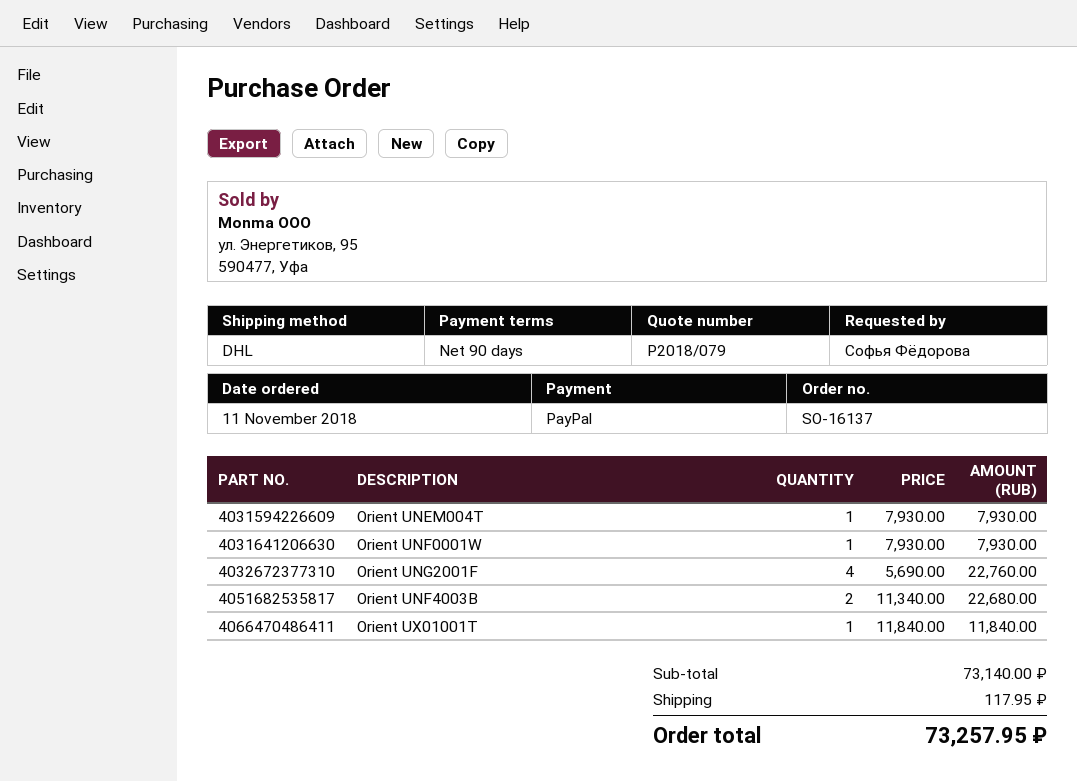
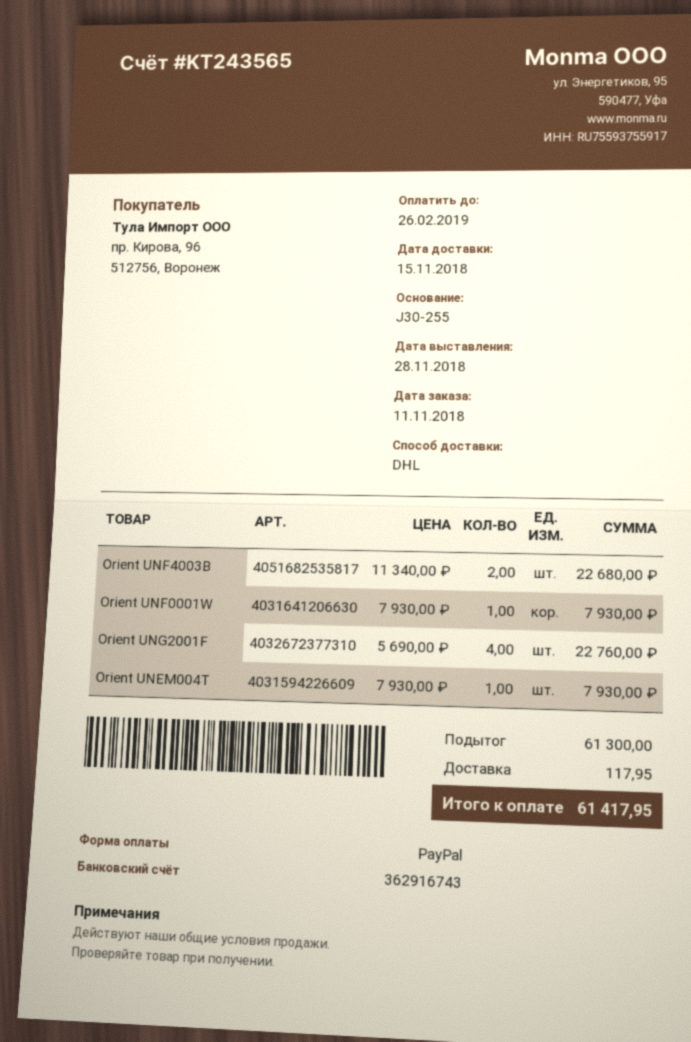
Orient UX01001T: 1 x 11840.00 = 11840.00 -> none
subtotal: 73140.00 -> 61300.00
total: 73257.95 -> 61417.95

